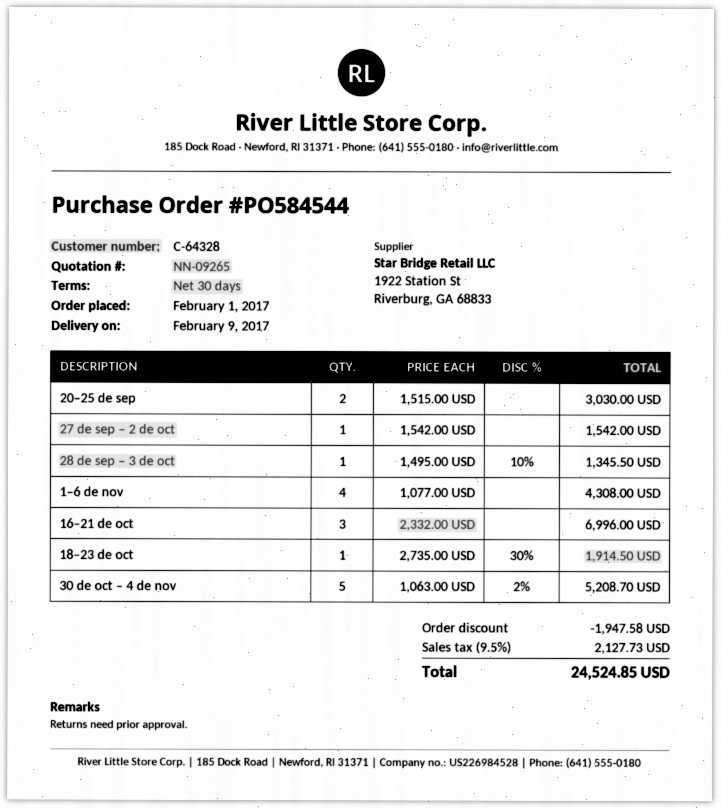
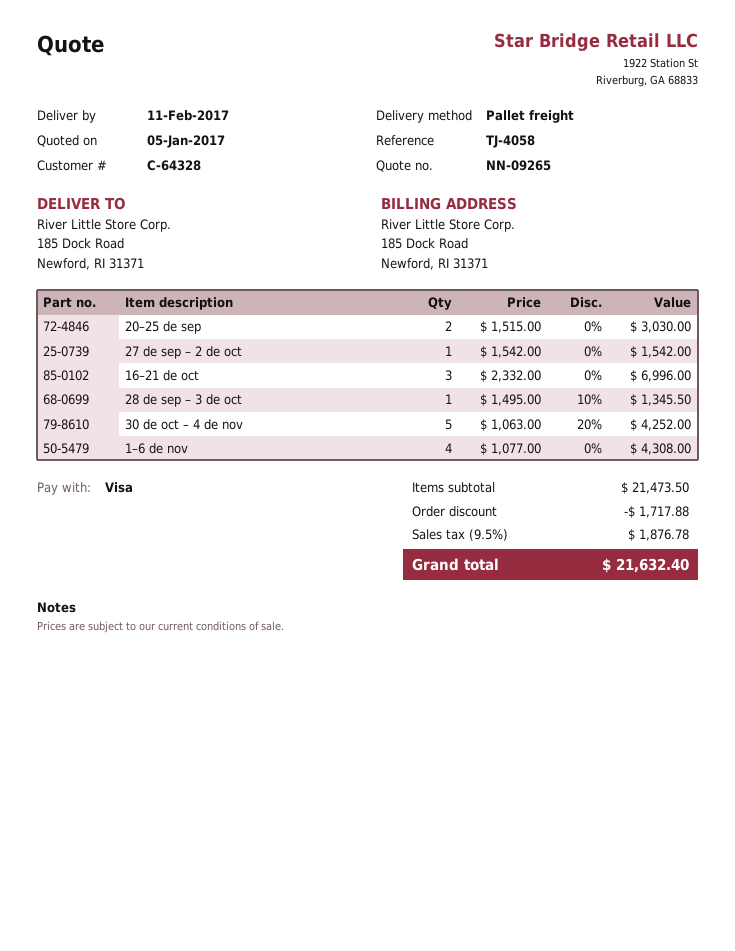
delivery date: 2017-02-09 -> 2017-02-11
18–23 de oct: 1 x 2735.00 - 30% = 1914.50 -> none
30 de oct – 4 de nov: 5 x 1063.00 - 2% = 5208.70 -> 5 x 1063.00 - 20% = 4252.00
discount: 1947.58 -> 1717.88
tax: 9.5% = 2127.73 -> 9.5% = 1876.78
total: 24524.85 -> 21632.40

